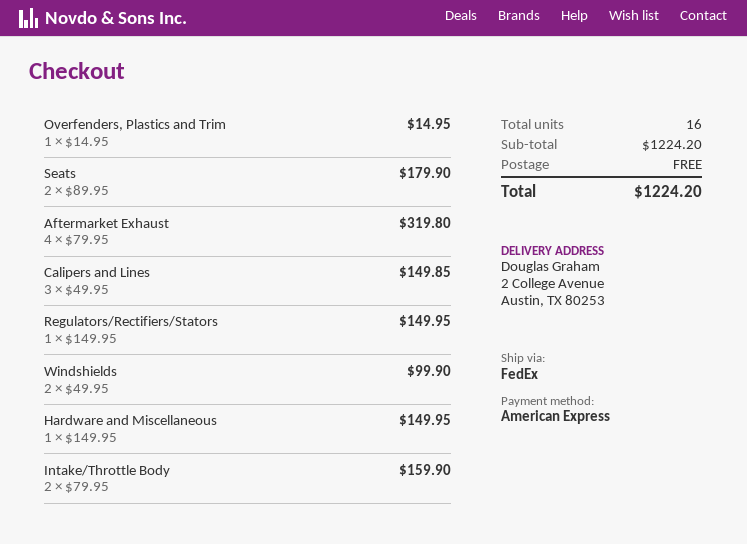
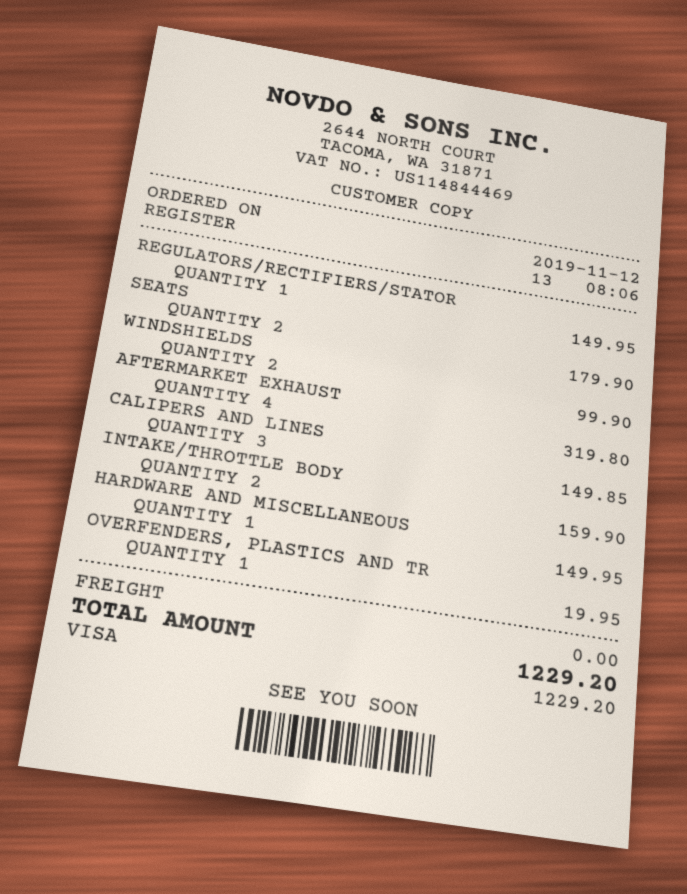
payment method: American Express -> Visa
Overfenders, Plastics and Trim: 1 for 14.95 -> 1 for 19.95
total: 1224.20 -> 1229.20

